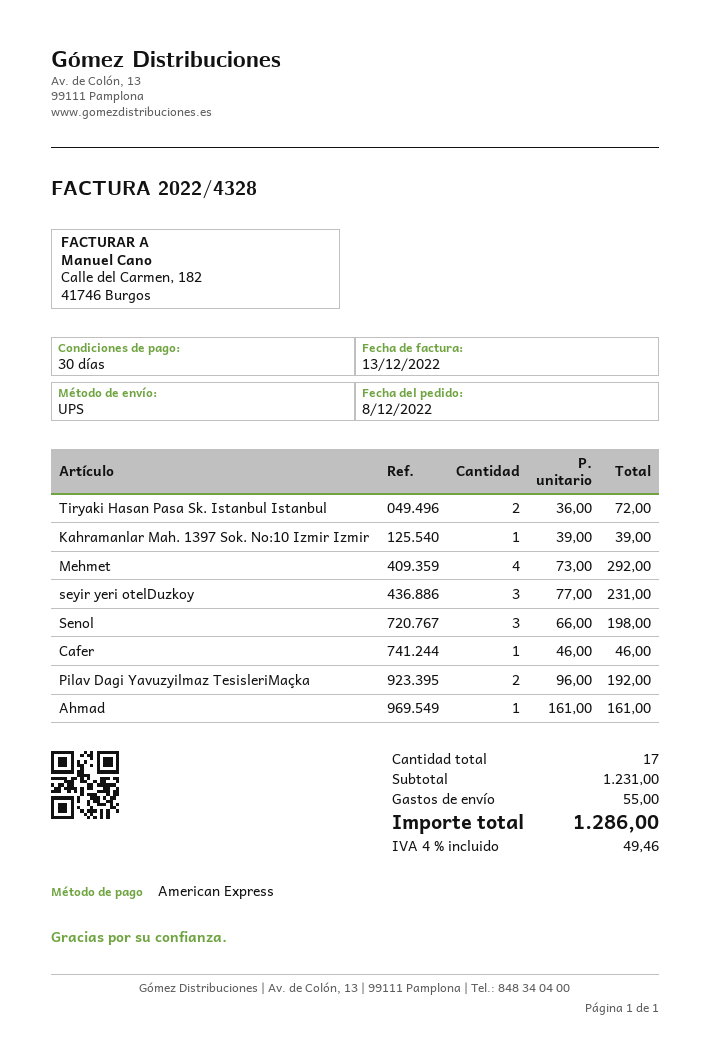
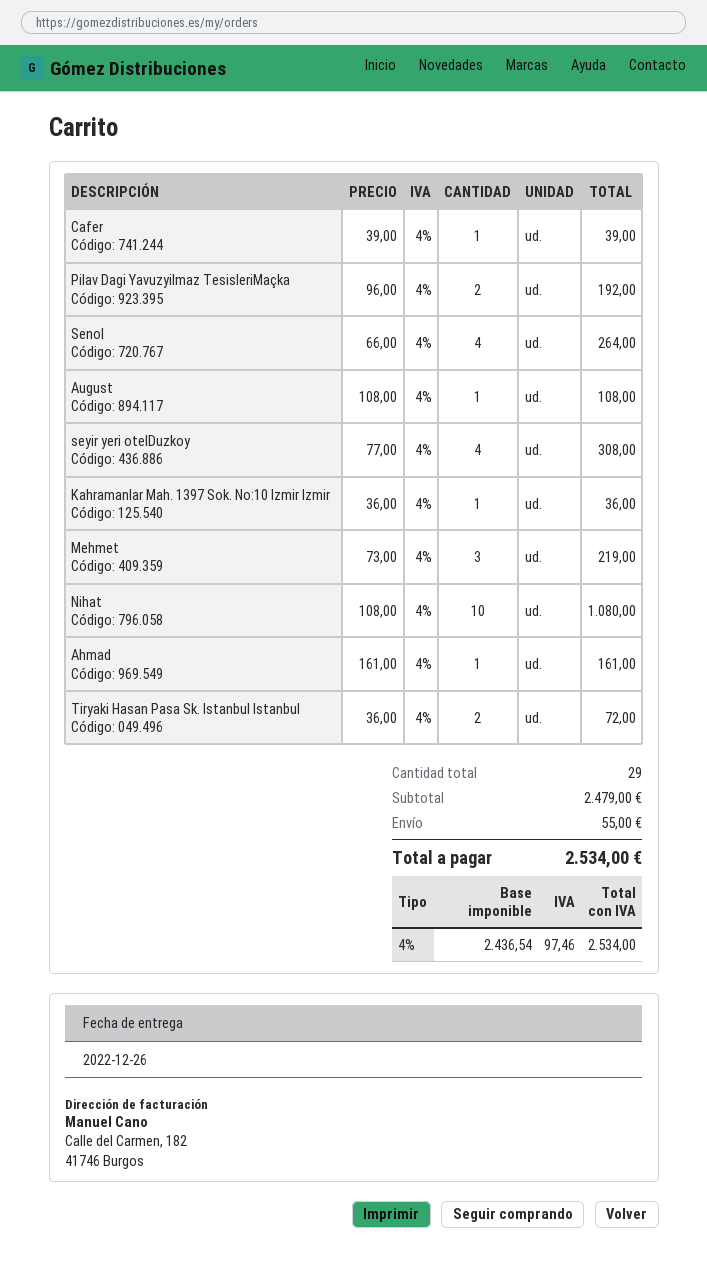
Kahramanlar Mah. 1397 Sok. No:10 Izmir Izmir: 1 x 39.00 = 39.00 -> 1 x 36.00 = 36.00
Mehmet: 4 x 73.00 = 292.00 -> 3 x 73.00 = 219.00
seyir yeri otelDuzkoy: 3 x 77.00 = 231.00 -> 4 x 77.00 = 308.00
Senol: 3 x 66.00 = 198.00 -> 4 x 66.00 = 264.00
Cafer: 1 x 46.00 = 46.00 -> 1 x 39.00 = 39.00
August: none -> 1 x 108.00 = 108.00
Nihat: none -> 10 x 108.00 = 1080.00
total quantity: 17 -> 29
subtotal: 1231.00 -> 2479.00
tax: 4% = 49.46 -> 4% = 97.46
total: 1286.00 -> 2534.00

